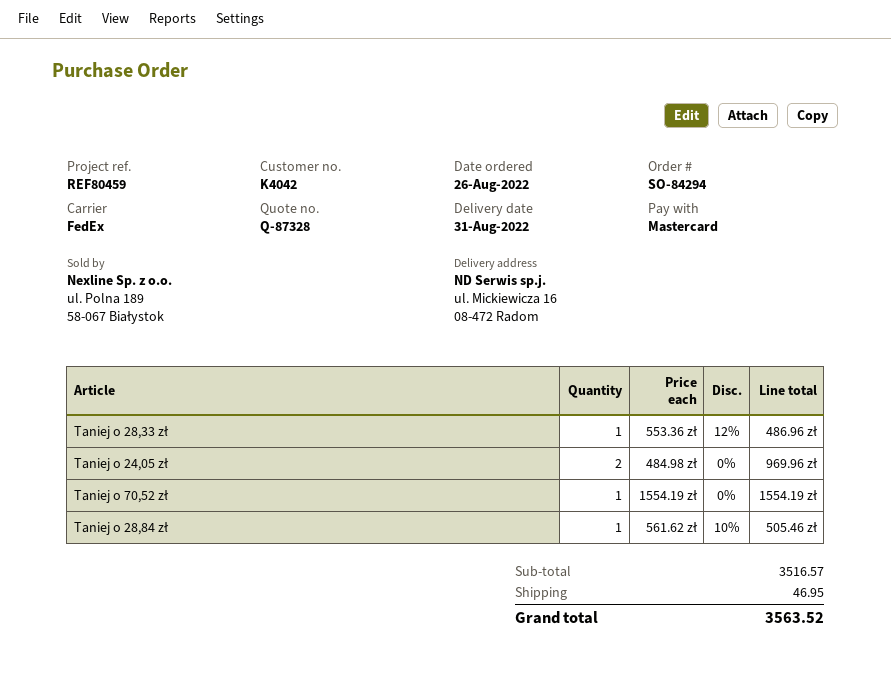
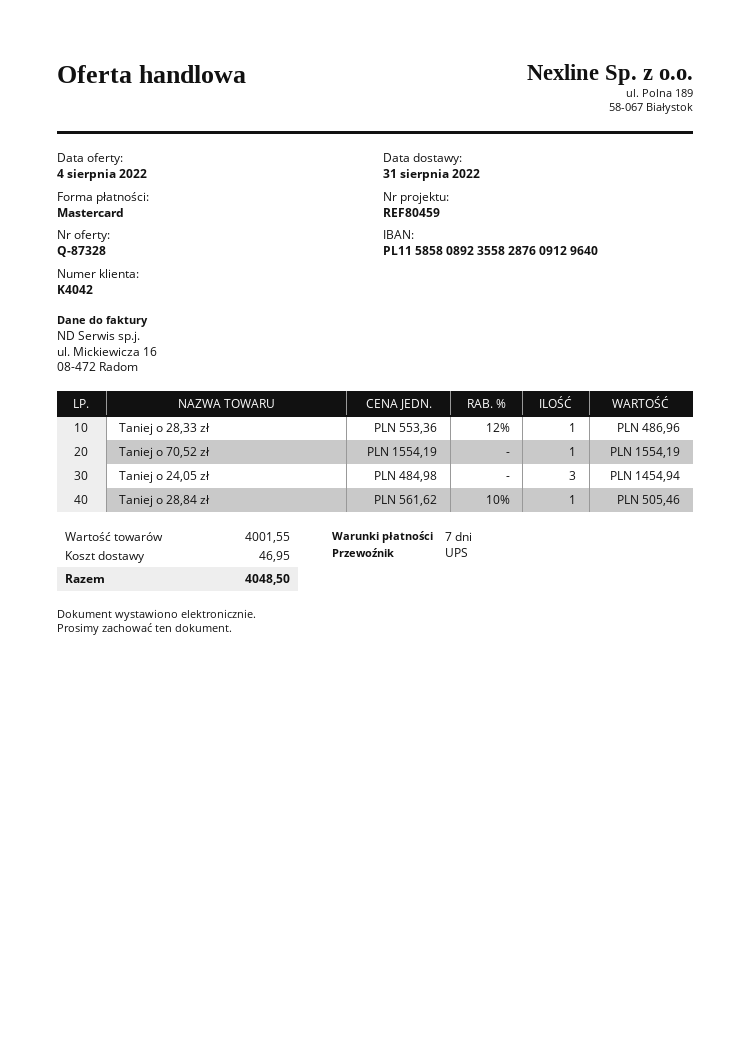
shipping method: FedEx -> UPS
Taniej o 24,05 zł: 2 x 484.98 = 969.96 -> 3 x 484.98 = 1454.94
subtotal: 3516.57 -> 4001.55
total: 3563.52 -> 4048.50

